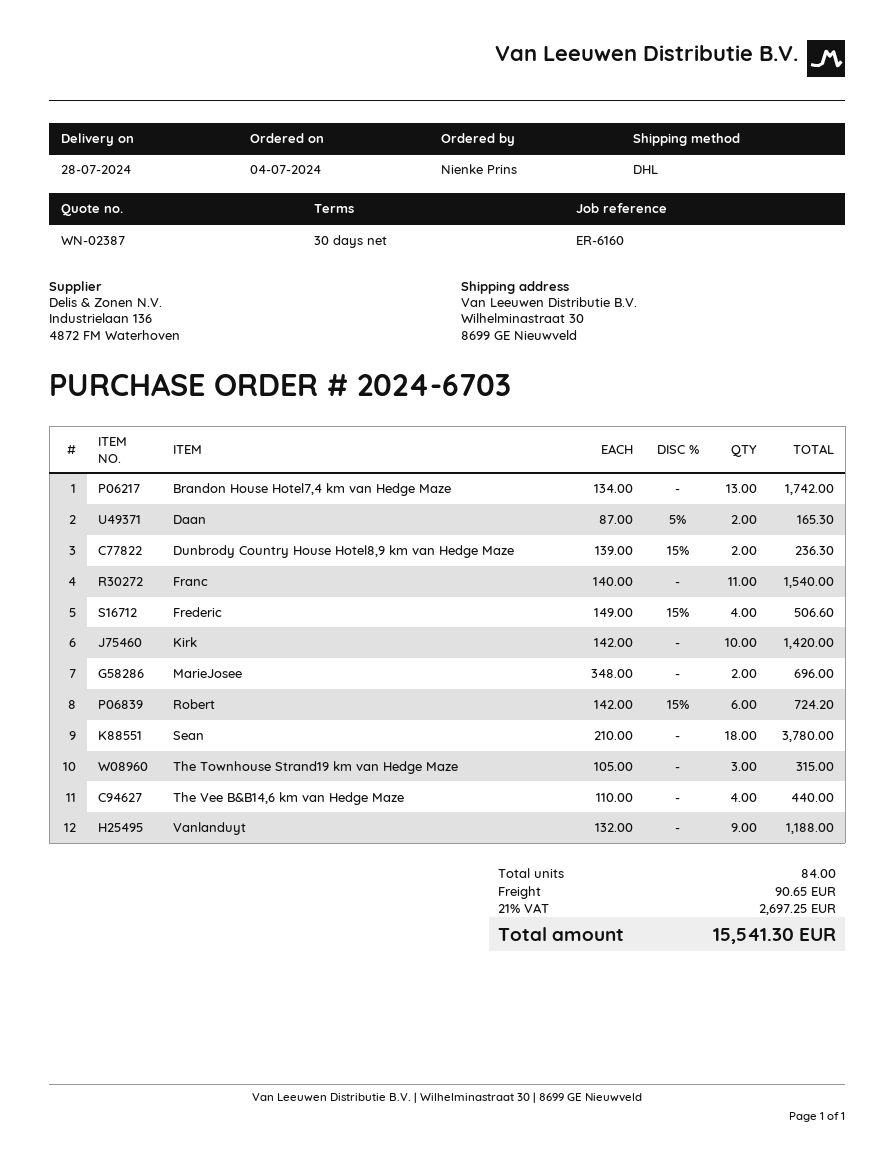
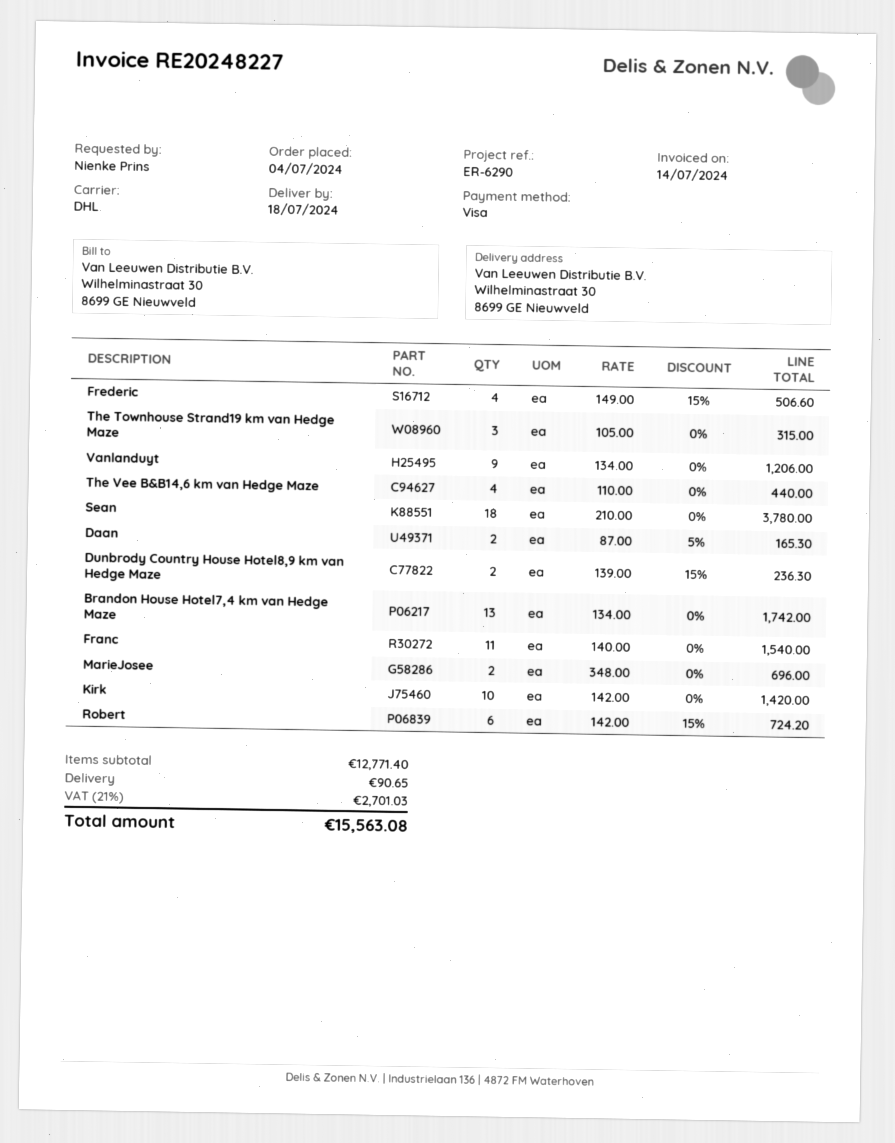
delivery date: 2024-07-28 -> 2024-07-18
reference: ER-6160 -> ER-6290
Vanlanduyt: 9 x 132.00 = 1188.00 -> 9 x 134.00 = 1206.00
tax: 21% = 2697.25 -> 21% = 2701.03
total: 15541.30 -> 15563.08

